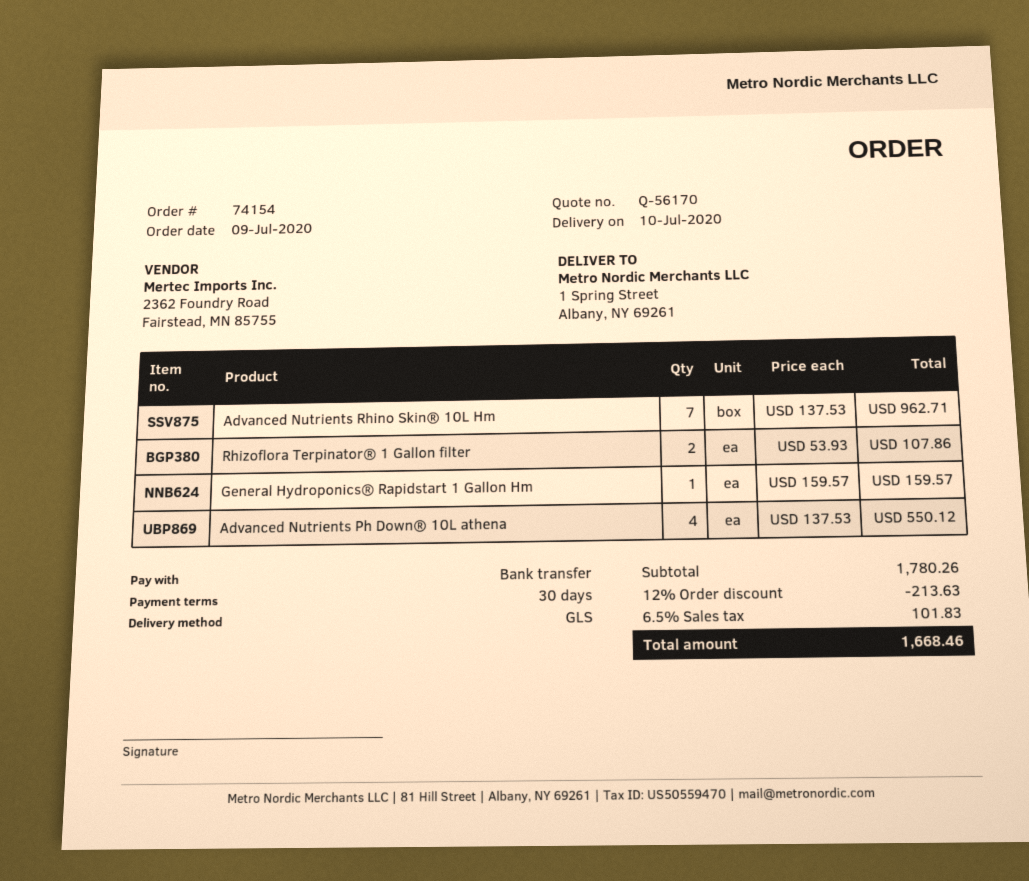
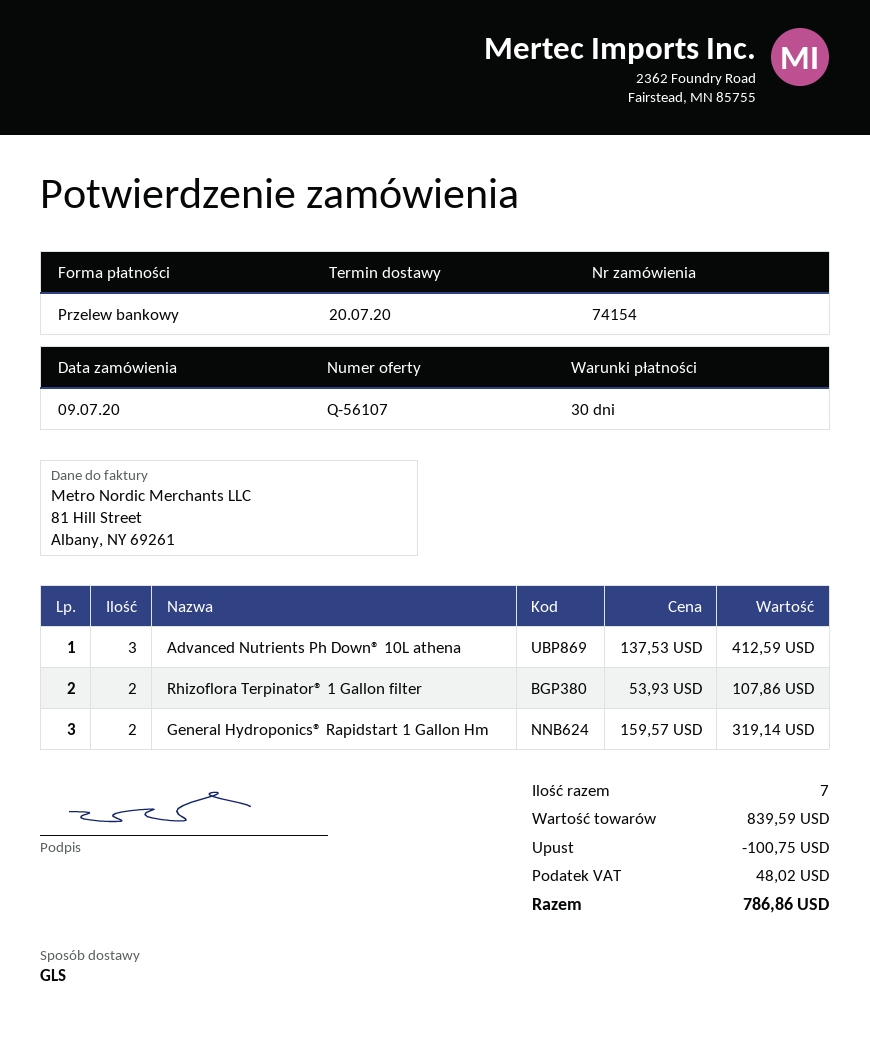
quote number: Q-56170 -> Q-56107
delivery date: 2020-07-10 -> 2020-07-20
Advanced Nutrients Rhino Skin® 10L Hm: 7 x 137.53 = 962.71 -> none
General Hydroponics® Rapidstart 1 Gallon Hm: 1 x 159.57 = 159.57 -> 2 x 159.57 = 319.14
Advanced Nutrients Ph Down® 10L athena: 4 x 137.53 = 550.12 -> 3 x 137.53 = 412.59
subtotal: 1780.26 -> 839.59
discount: 213.63 -> 100.75
tax: 101.83 -> 48.02
total: 1668.46 -> 786.86

